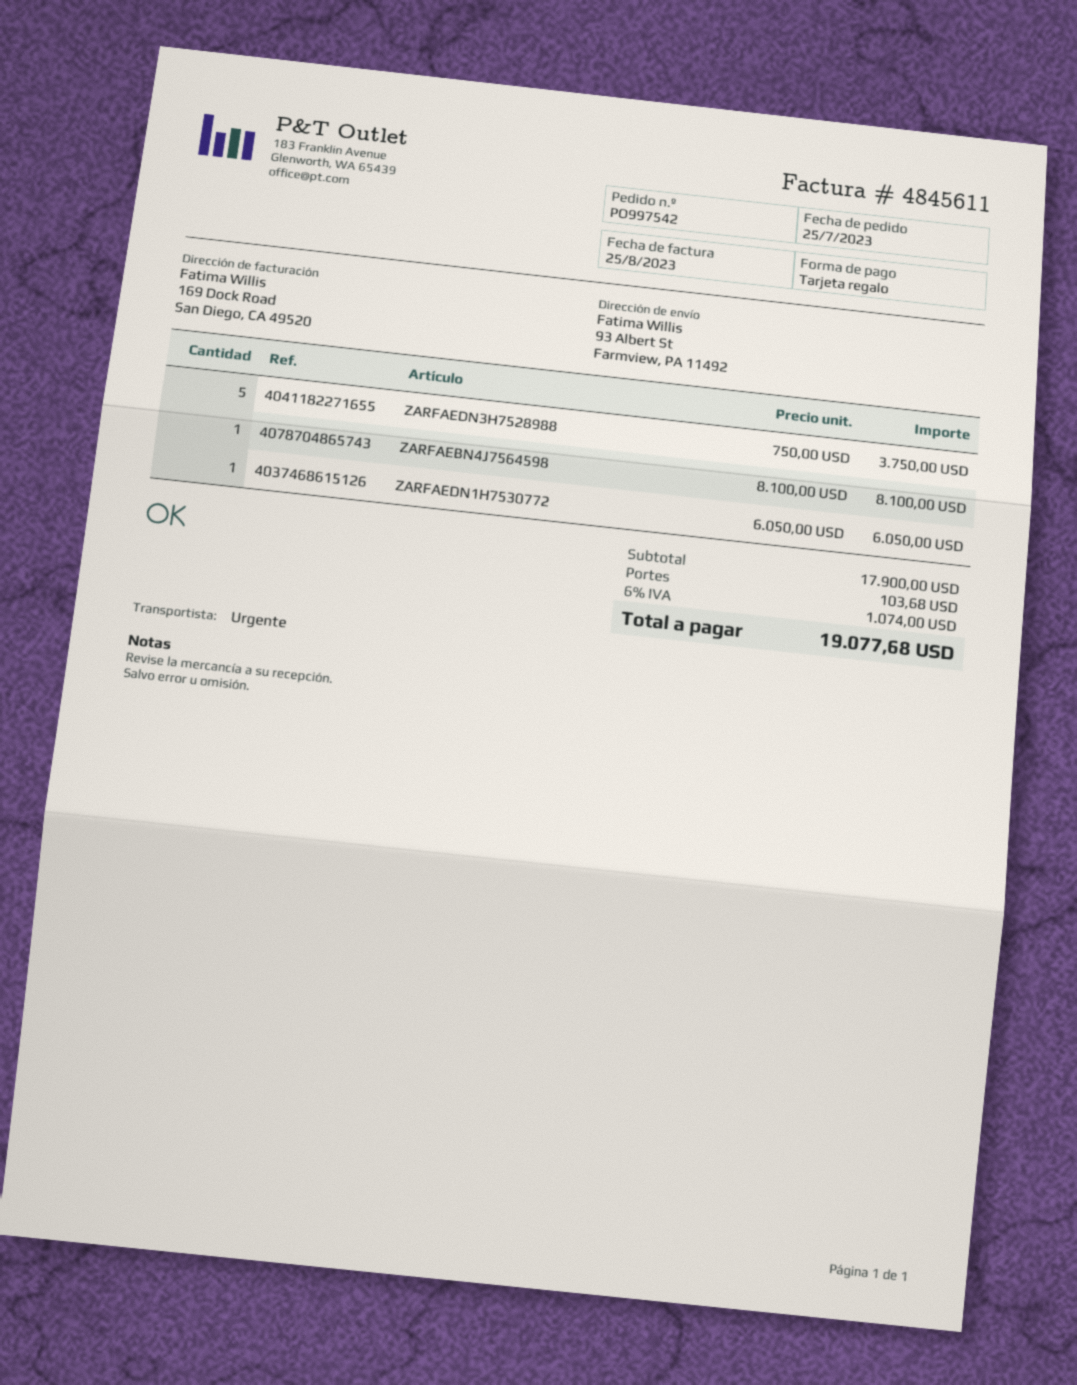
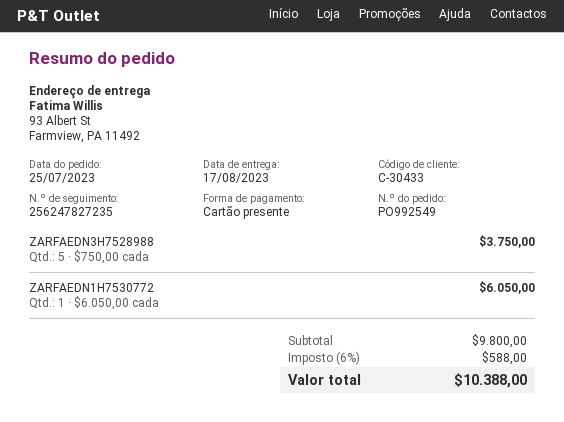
order number: PO997542 -> PO992549
ZARFAEBN4J7564598: 1 x 8100.00 = 8100.00 -> none
subtotal: 17900.00 -> 9800.00
shipping: 103.68 -> none
tax: 6% = 1074.00 -> 6% = 588.00
total: 19077.68 -> 10388.00

